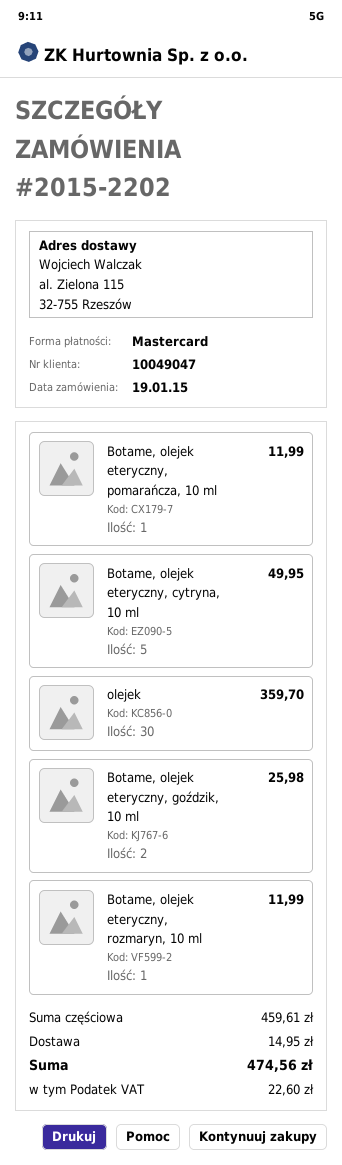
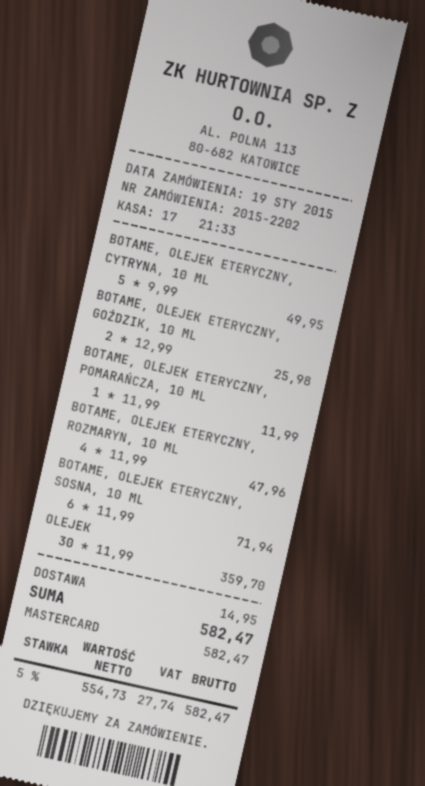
Botame, olejek eteryczny, rozmaryn, 10 ml: 1 for 11.99 -> 4 for 47.96
BOTAME, OLEJEK ETERYCZNY, SOSNA, 10 ML: none -> 6 for 71.94
tax: 22.60 -> 27.74
total: 474.56 -> 582.47

